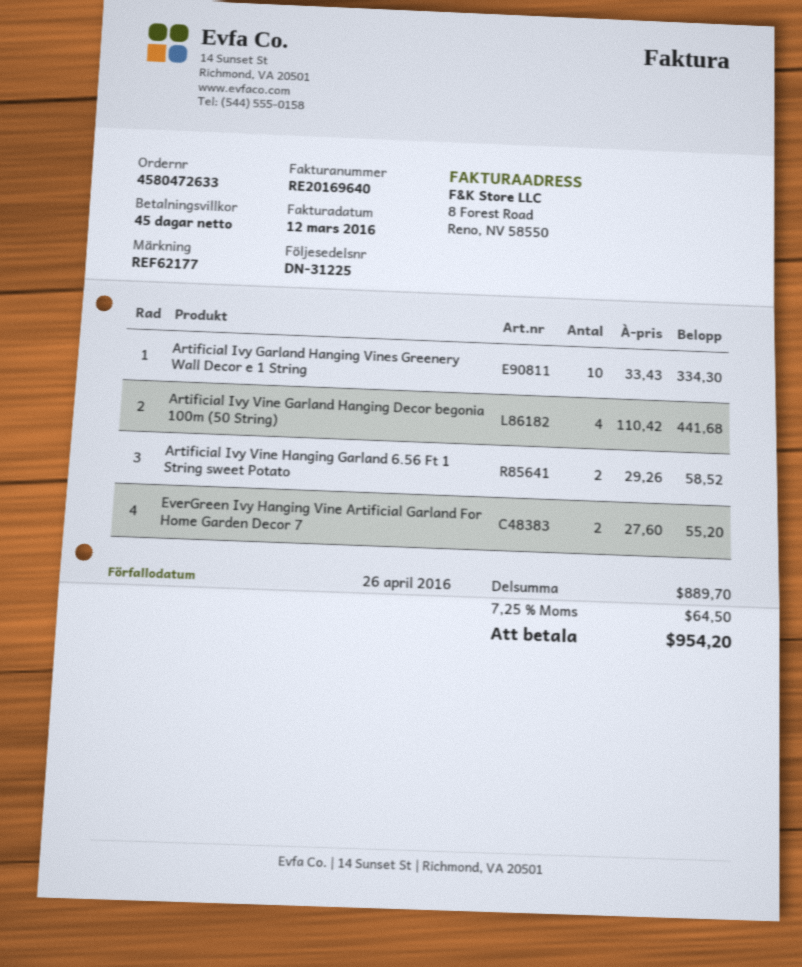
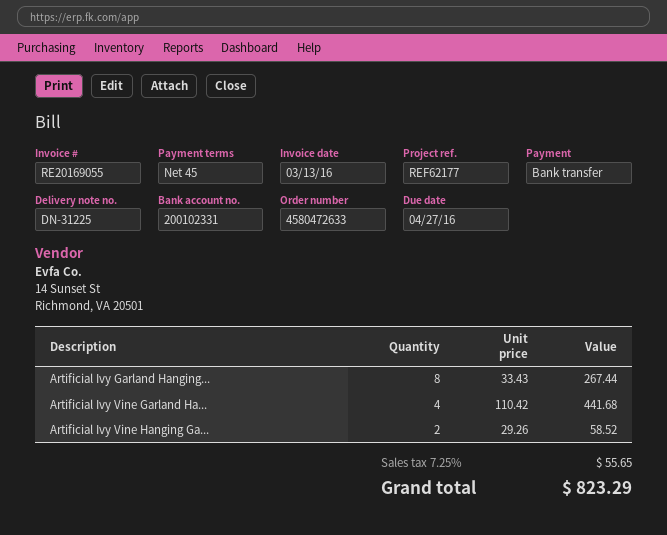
invoice number: RE20169640 -> RE20169055
invoice date: 2016-03-12 -> 2016-03-13
due date: 2016-04-26 -> 2016-04-27
Artificial Ivy Garland Hanging Vines Greenery Wall Decor e 1 String: 10 x 33.43 = 334.30 -> 8 x 33.43 = 267.44
EverGreen Ivy Hanging Vine Artificial Garland For Home Garden Decor 7: 2 x 27.60 = 55.20 -> none
tax: 7.25% = 64.50 -> 7.25% = 55.65
total: 954.20 -> 823.29

